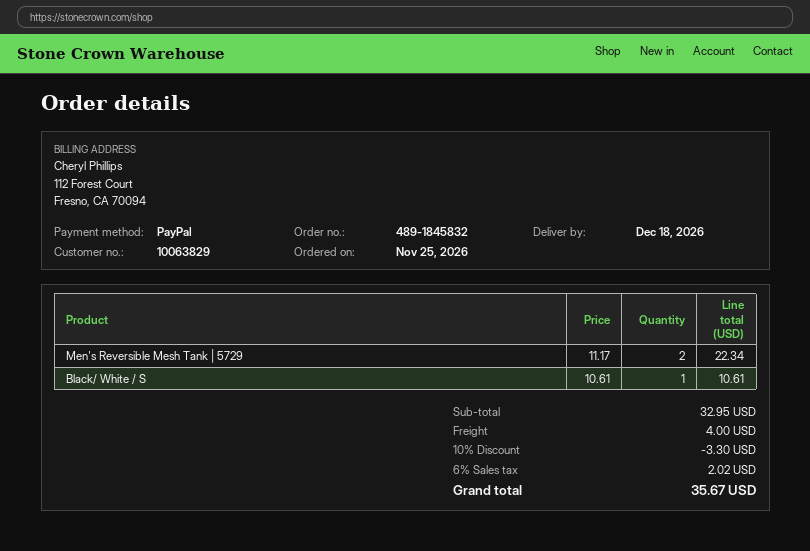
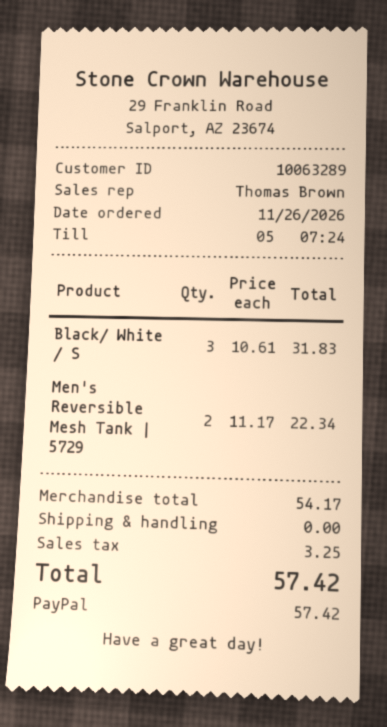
order date: 2026-11-25 -> 2026-11-26
customer number: 10063829 -> 10063289
Black/ White / S: 1 x 10.61 = 10.61 -> 3 x 10.61 = 31.83
subtotal: 32.95 -> 54.17
discount: 10% = 3.30 -> none
shipping: 4.00 -> 0.00
tax: 2.02 -> 3.25
total: 35.67 -> 57.42

